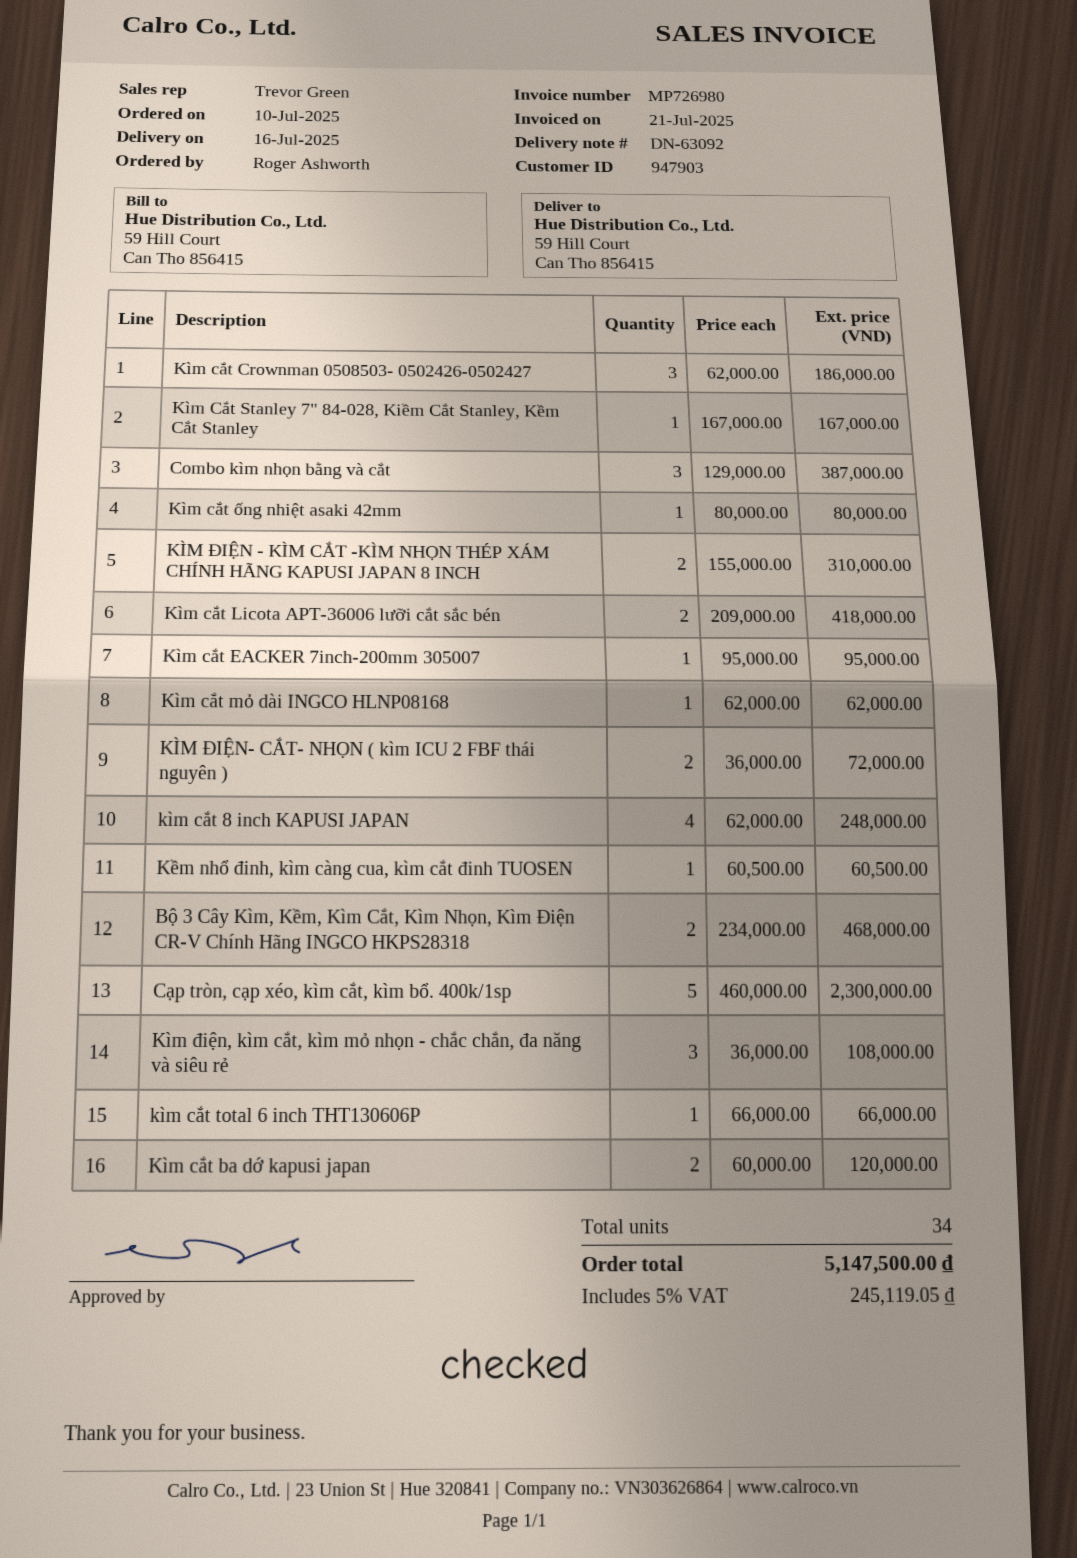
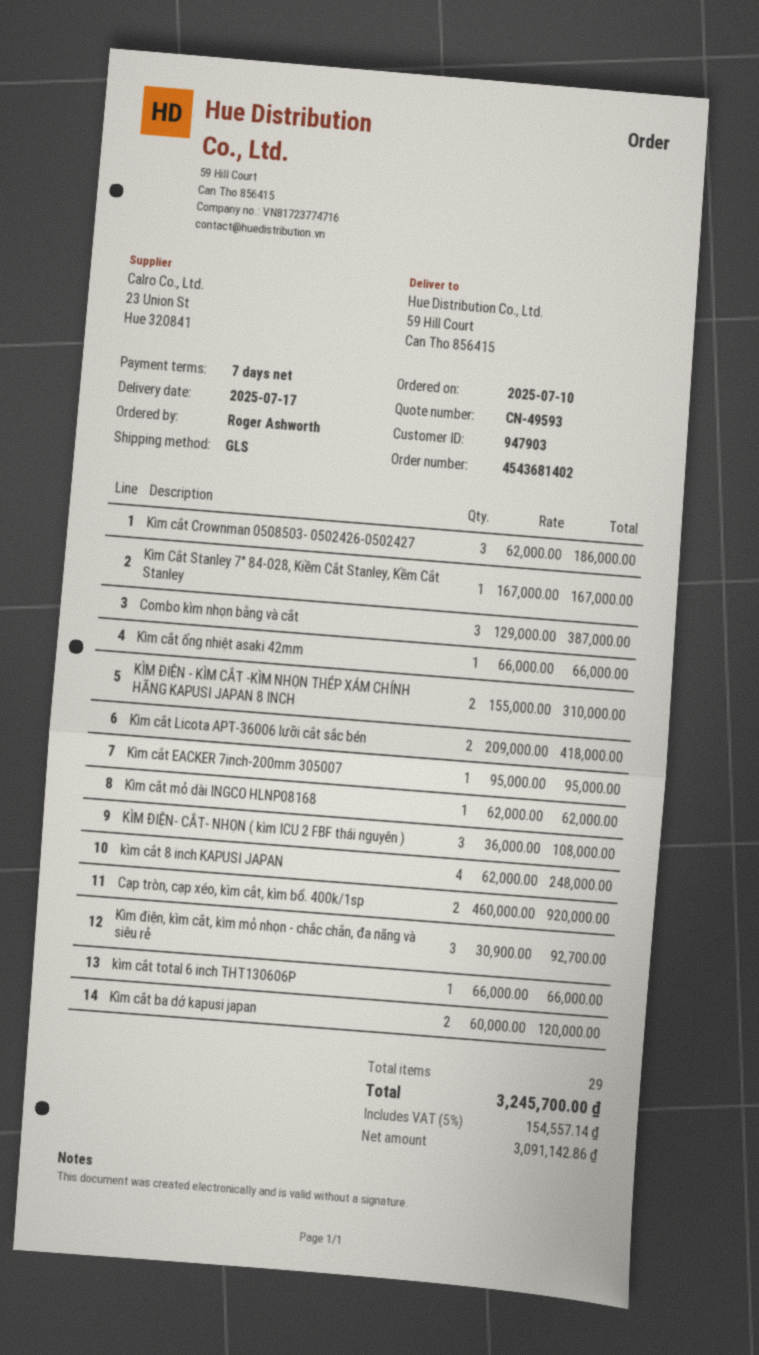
delivery date: 2025-07-16 -> 2025-07-17
Kìm cắt ống nhiệt asaki 42mm: 1 x 80000.00 = 80000.00 -> 1 x 66000.00 = 66000.00
KÌM ĐIỆN- CẮT- NHỌN ( kìm ICU 2 FBF thái nguyên ): 2 x 36000.00 = 72000.00 -> 3 x 36000.00 = 108000.00
Kềm nhổ đinh, kìm càng cua, kìm cắt đinh TUOSEN: 1 x 60500.00 = 60500.00 -> none
Bộ 3 Cây Kìm, Kềm, Kìm Cắt, Kìm Nhọn, Kìm Điện CR-V Chính Hãng INGCO HKPS28318: 2 x 234000.00 = 468000.00 -> none
Cạp tròn, cạp xéo, kìm cắt, kìm bổ. 400k/1sp: 5 x 460000.00 = 2300000.00 -> 2 x 460000.00 = 920000.00
Kìm điện, kìm cắt, kìm mỏ nhọn - chắc chắn, đa năng và siêu rẻ: 3 x 36000.00 = 108000.00 -> 3 x 30900.00 = 92700.00
total quantity: 34 -> 29
tax: 5% = 245119.05 -> 5% = 154557.14
total: 5147500.00 -> 3245700.00

